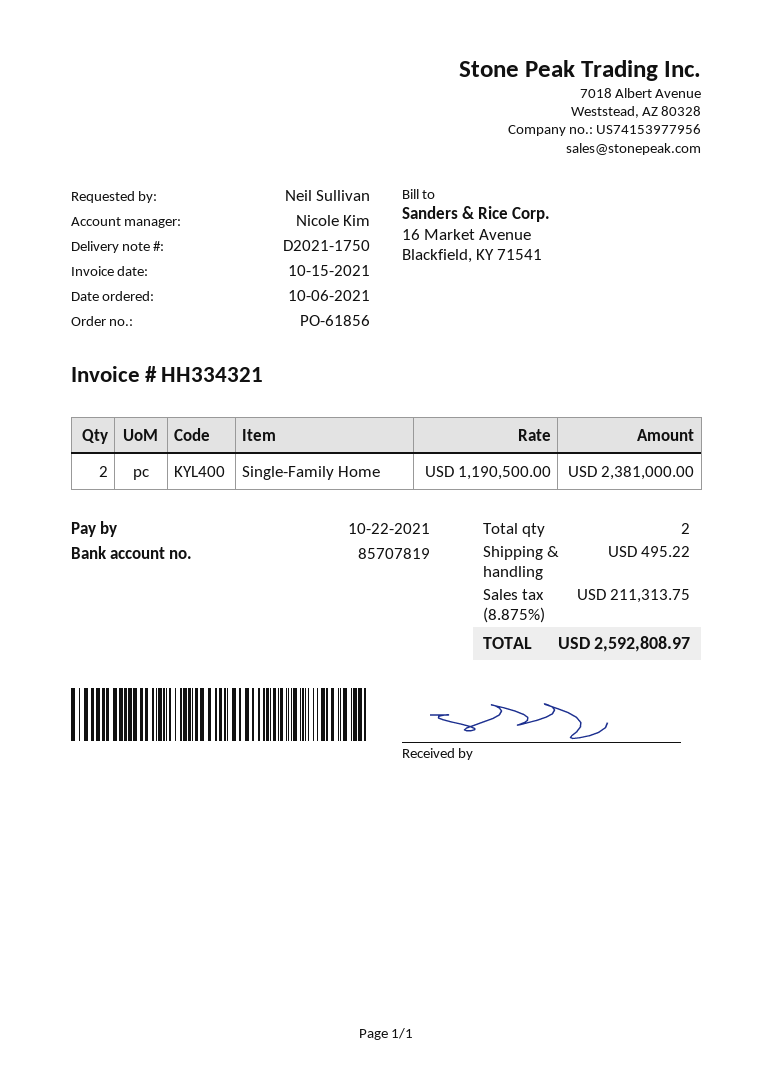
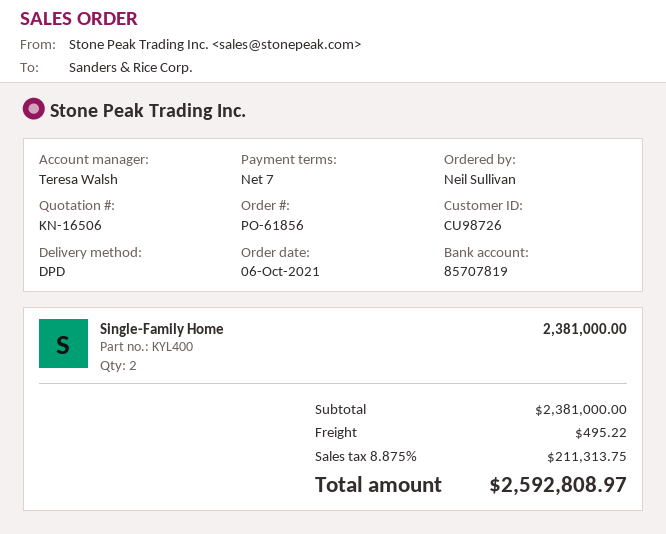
sales rep: Nicole Kim -> Teresa Walsh

